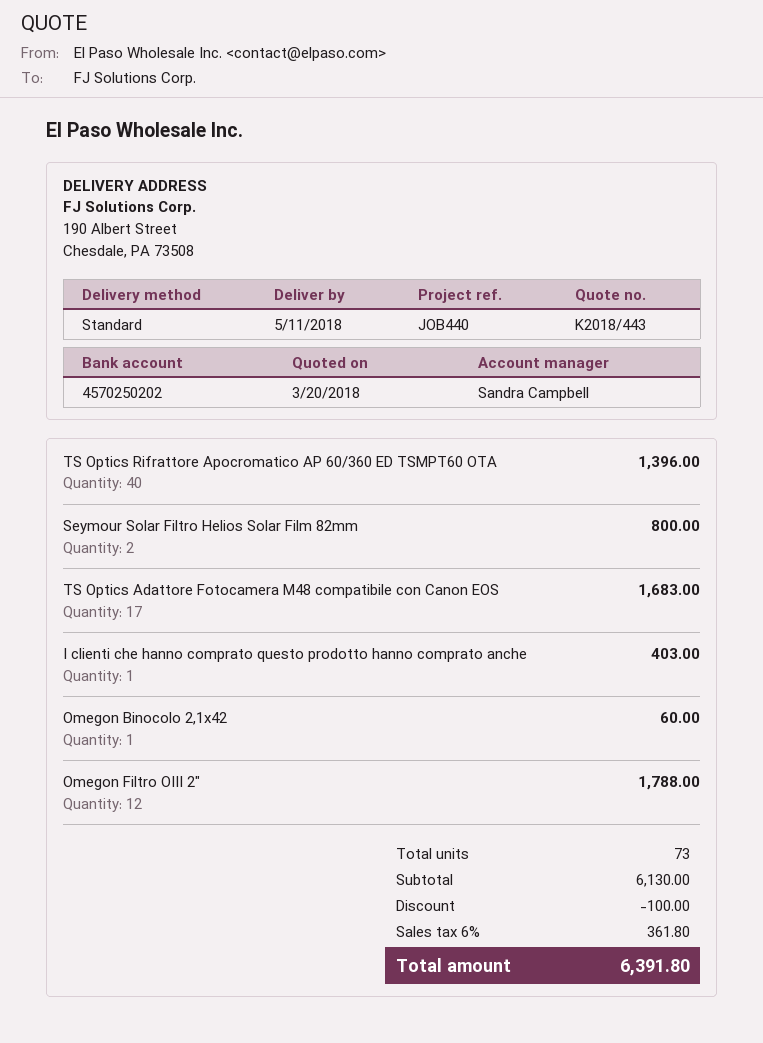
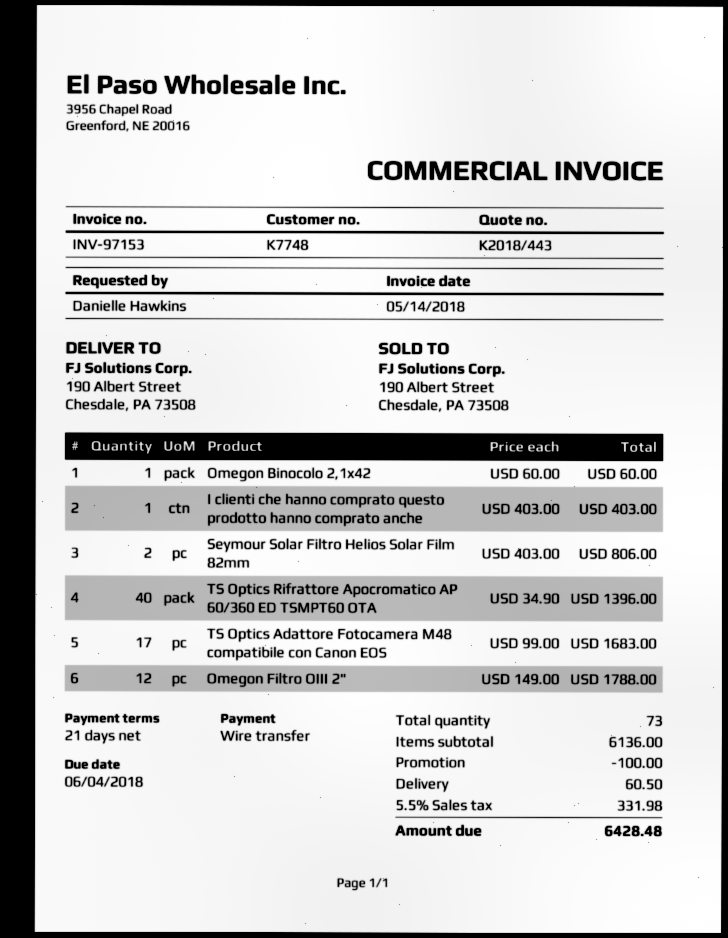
Seymour Solar Filtro Helios Solar Film 82mm: 2 for 800.00 -> 2 for 806.00
subtotal: 6130.00 -> 6136.00
shipping: none -> 60.50
tax: 6% = 361.80 -> 5.5% = 331.98
total: 6391.80 -> 6428.48

